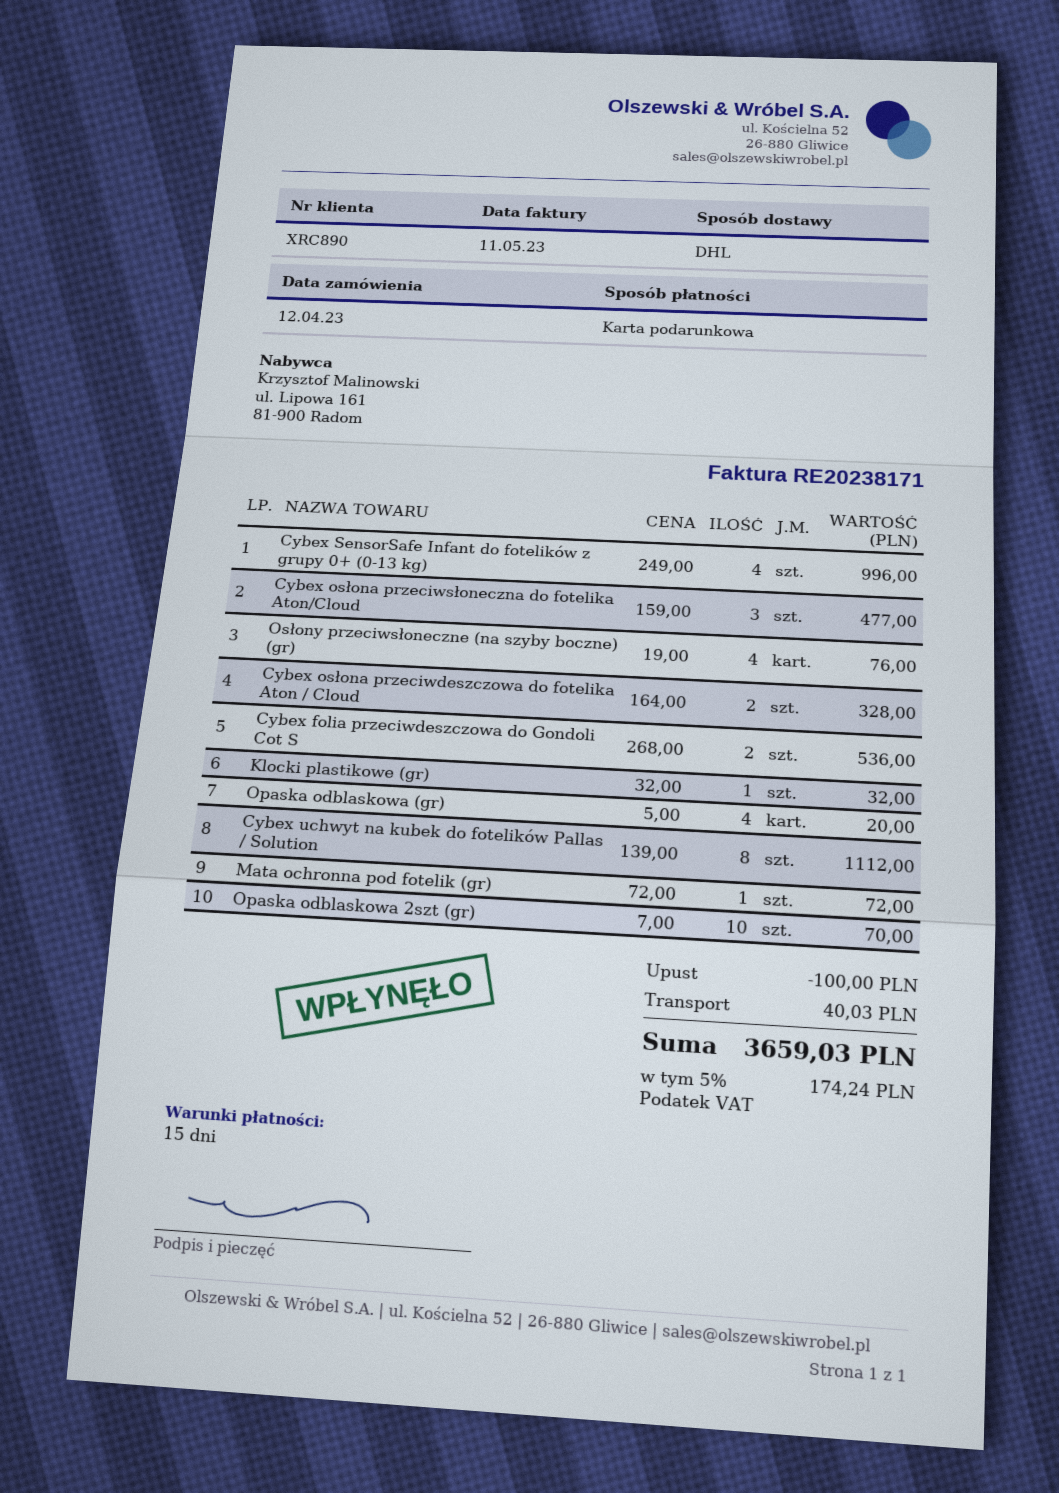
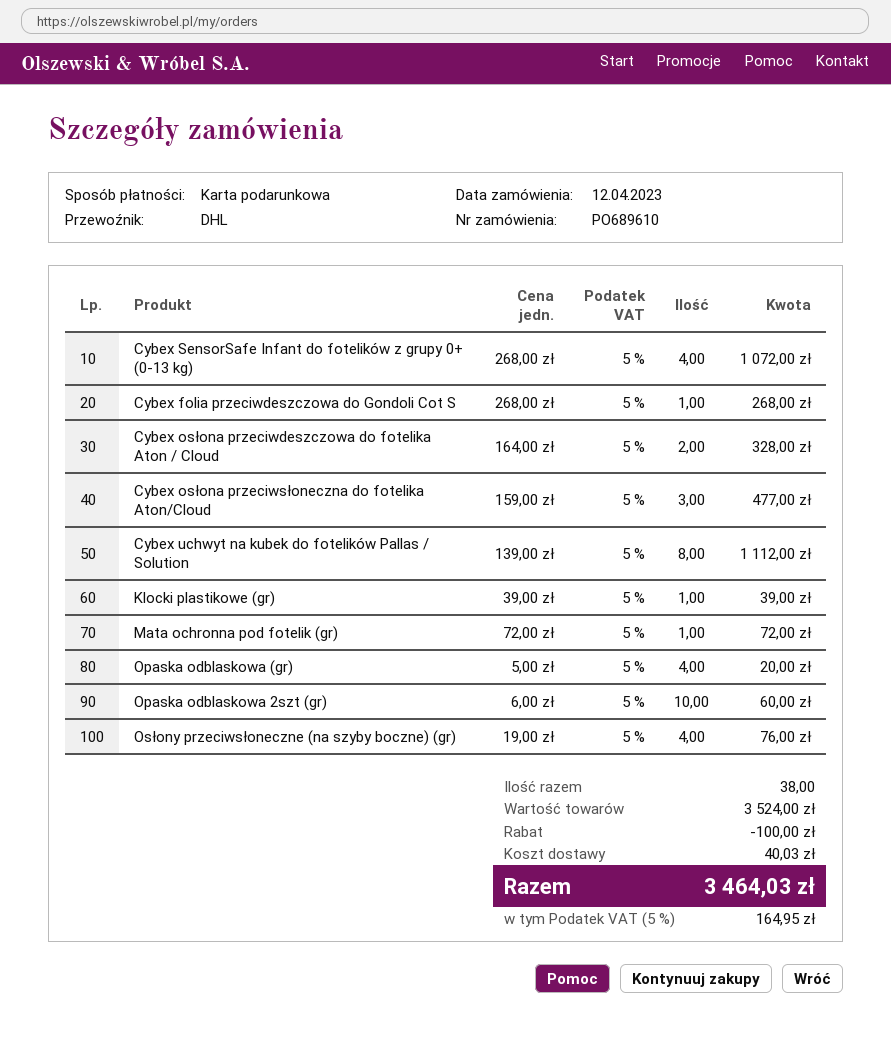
Cybex SensorSafe Infant do fotelików z grupy 0+ (0-13 kg): 4 x 249.00 = 996.00 -> 4 x 268.00 = 1072.00
Cybex folia przeciwdeszczowa do Gondoli Cot S: 2 x 268.00 = 536.00 -> 1 x 268.00 = 268.00
Klocki plastikowe (gr): 1 x 32.00 = 32.00 -> 1 x 39.00 = 39.00
Opaska odblaskowa 2szt (gr): 10 x 7.00 = 70.00 -> 10 x 6.00 = 60.00
tax: 5% = 174.24 -> 5% = 164.95
total: 3659.03 -> 3464.03

